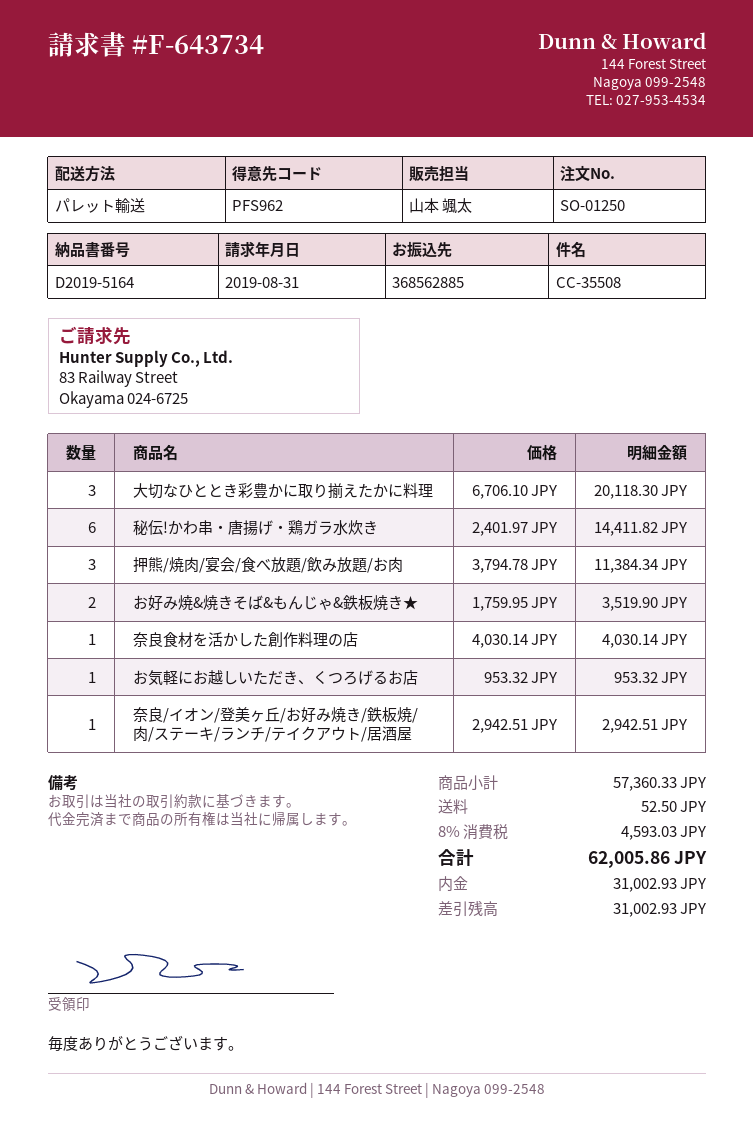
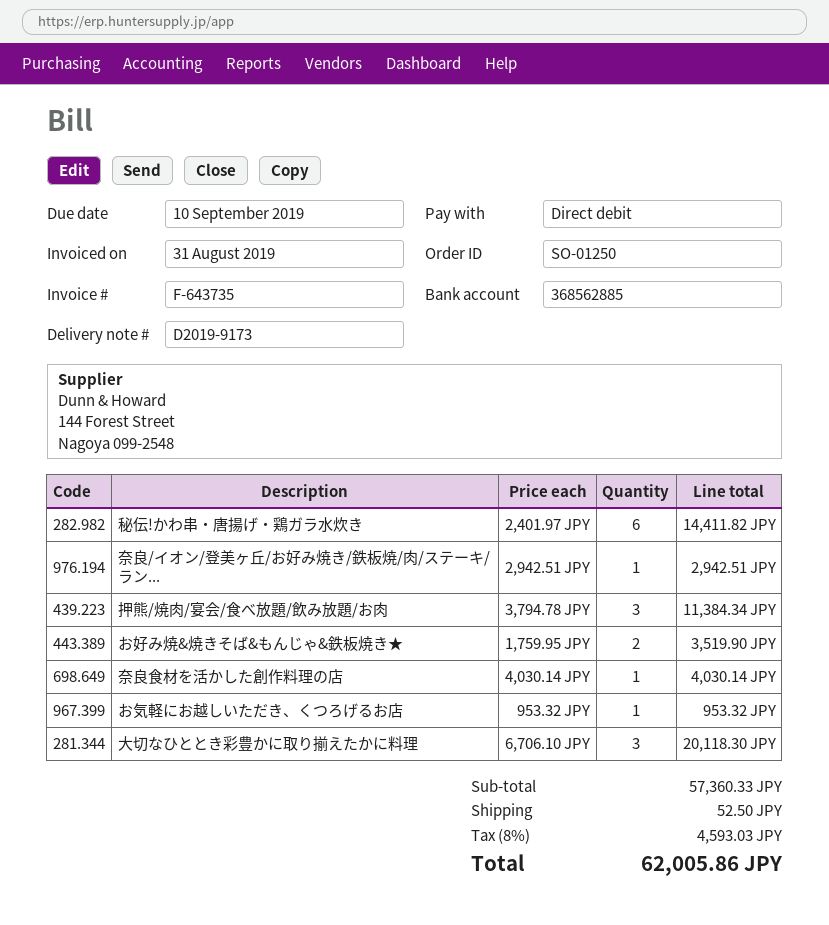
delivery note number: D2019-5164 -> D2019-9173
invoice number: F-643734 -> F-643735

